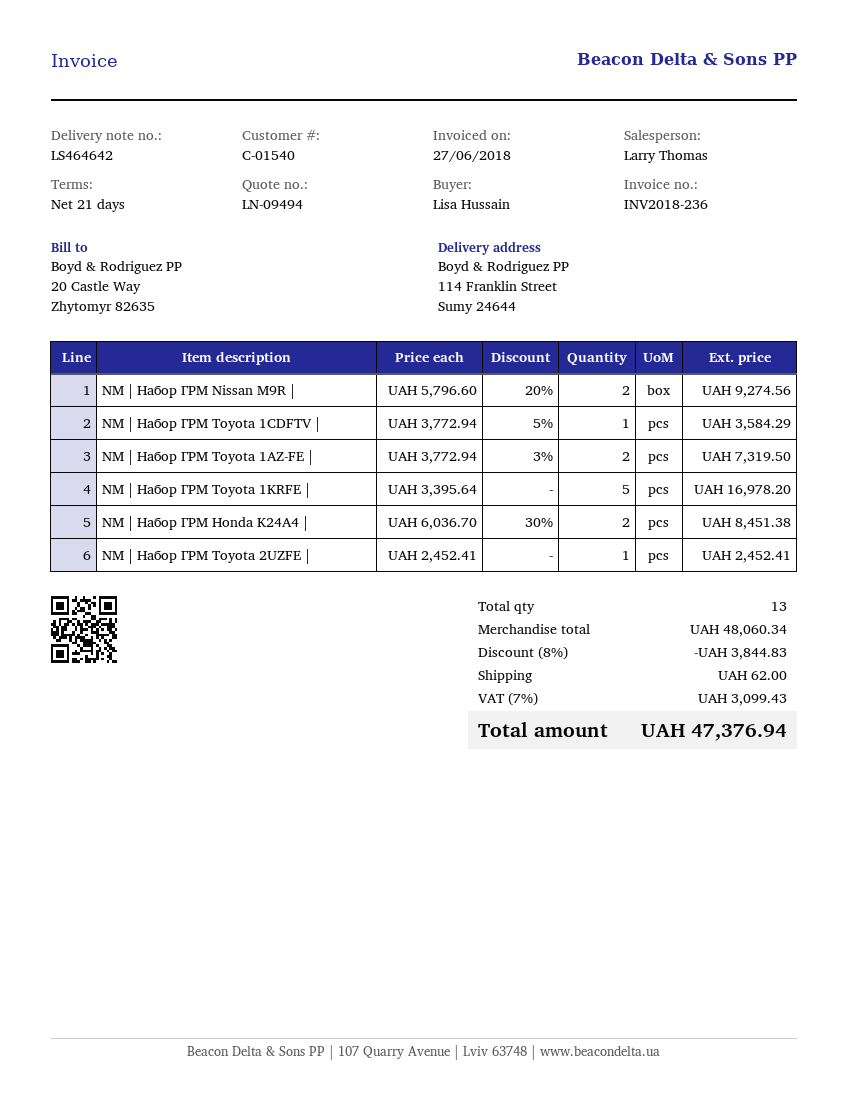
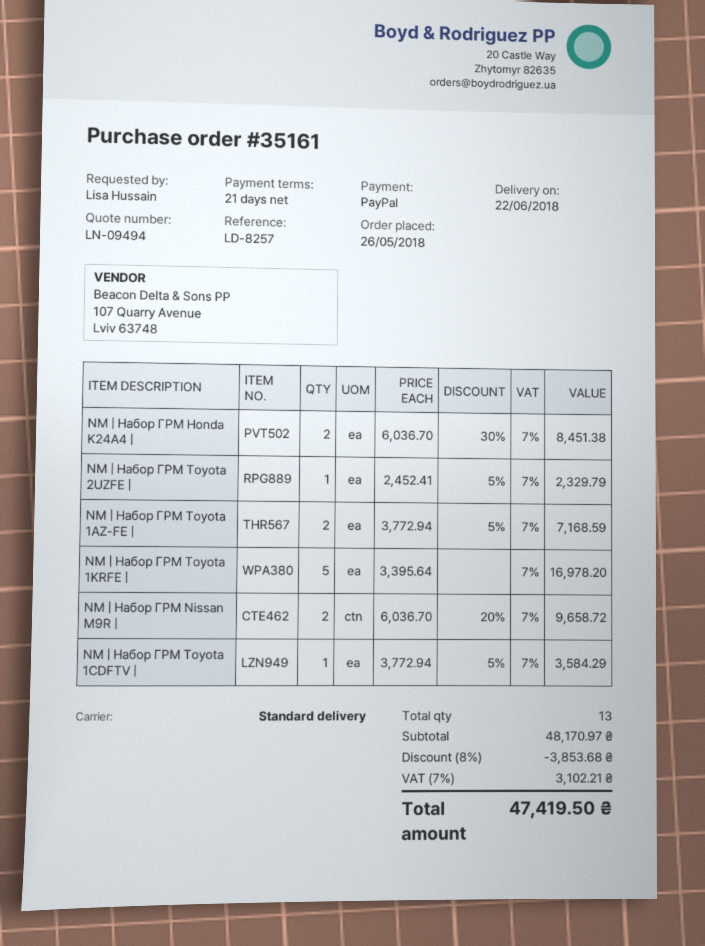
NM | Набор ГРМ Nissan M9R |: 2 x 5796.60 - 20% = 9274.56 -> 2 x 6036.70 - 20% = 9658.72
NM | Набор ГРМ Toyota 1AZ-FE |: 2 x 3772.94 - 3% = 7319.50 -> 2 x 3772.94 - 5% = 7168.59
NM | Набор ГРМ Toyota 2UZFE |: 1 x 2452.41 = 2452.41 -> 1 x 2452.41 - 5% = 2329.79
subtotal: 48060.34 -> 48170.97
discount: 8% = 3844.83 -> 8% = 3853.68
shipping: 62.00 -> none
tax: 7% = 3099.43 -> 7% = 3102.21
total: 47376.94 -> 47419.50

